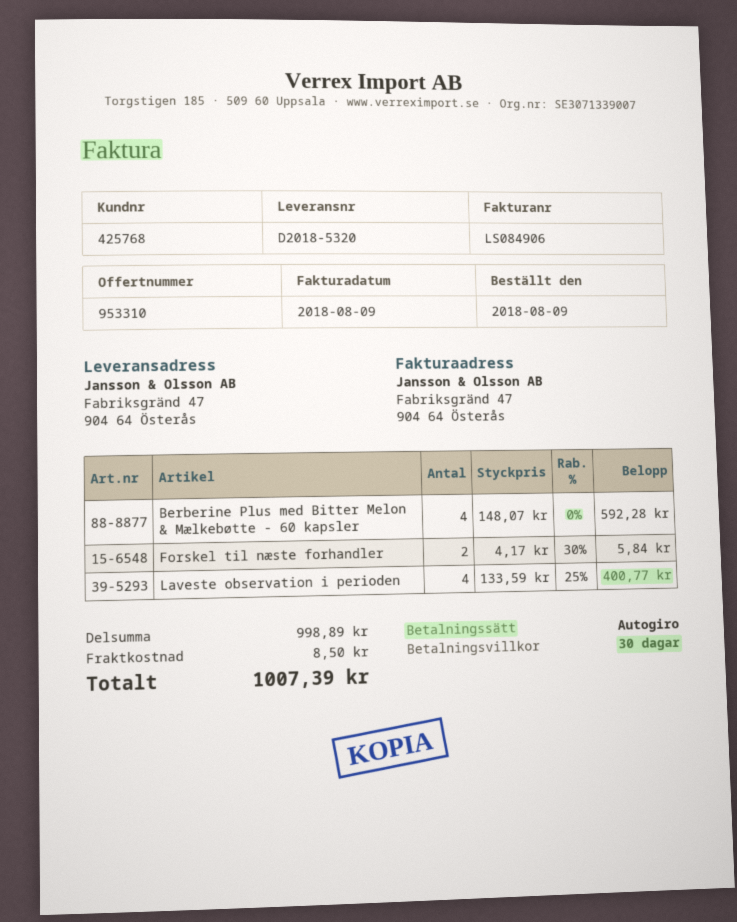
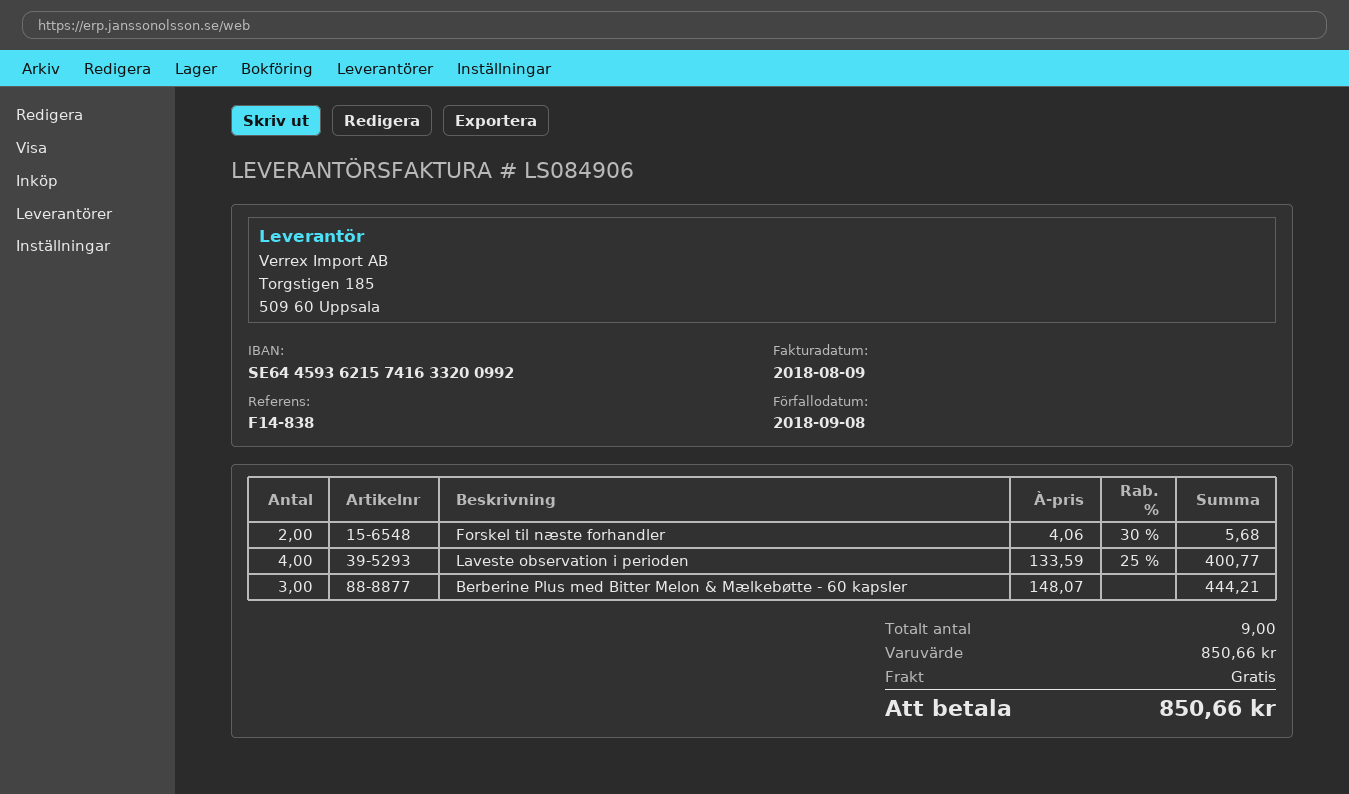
Berberine Plus med Bitter Melon & Mælkebøtte - 60 kapsler: 4 x 148.07 = 592.28 -> 3 x 148.07 = 444.21
Forskel til næste forhandler: 2 x 4.17 - 30% = 5.84 -> 2 x 4.06 - 30% = 5.68
subtotal: 998.89 -> 850.66
shipping: 8.50 -> 0.00
total: 1007.39 -> 850.66

